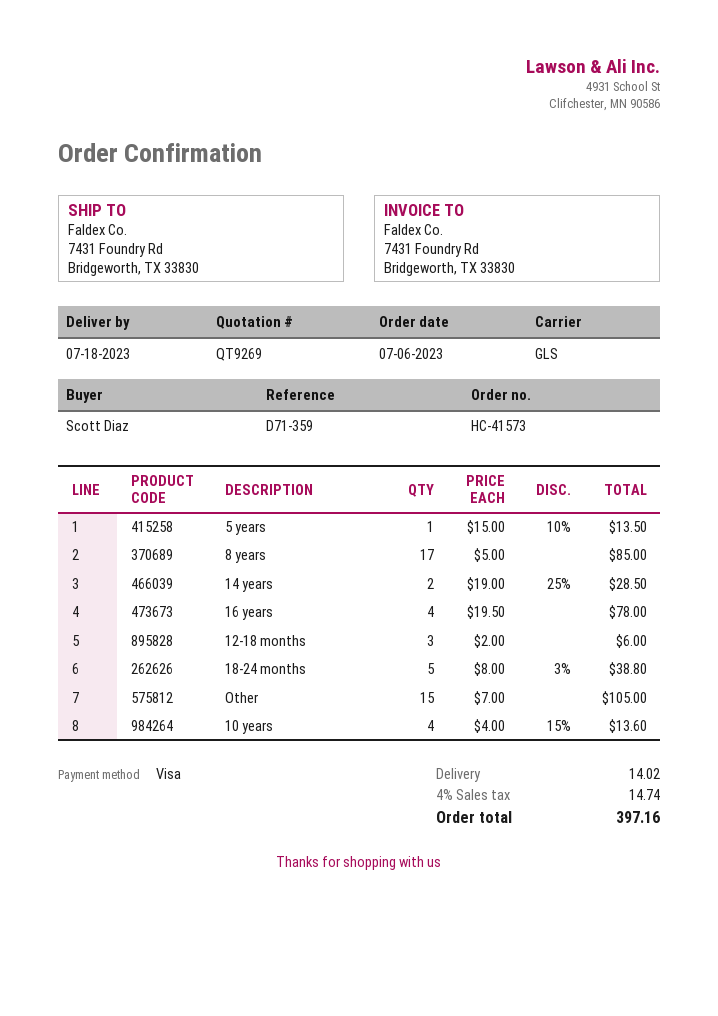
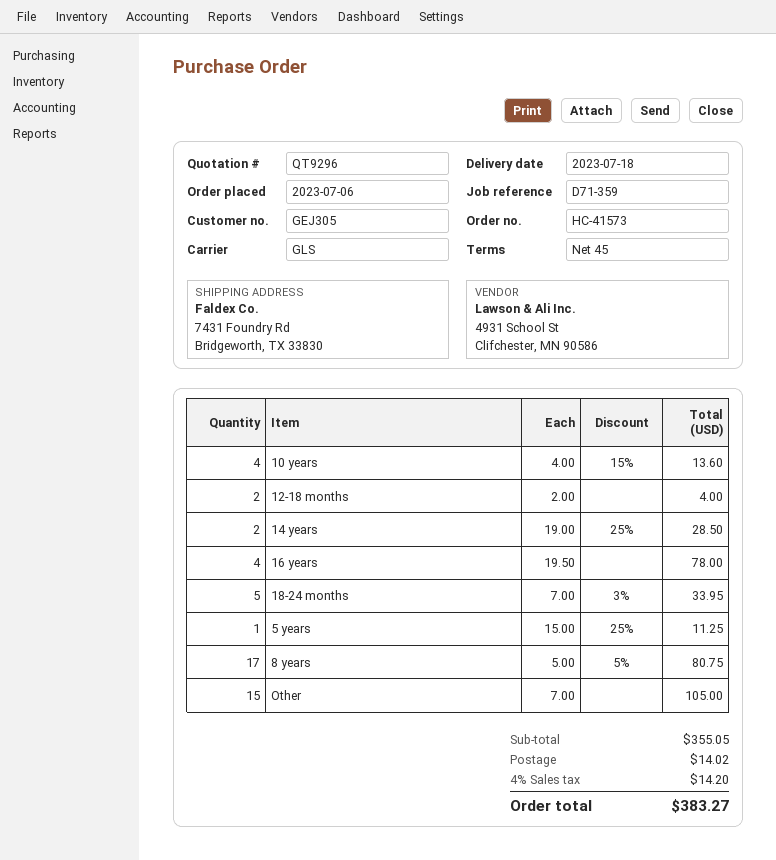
quote number: QT9269 -> QT9296
5 years: 1 x 15.00 - 10% = 13.50 -> 1 x 15.00 - 25% = 11.25
8 years: 17 x 5.00 = 85.00 -> 17 x 5.00 - 5% = 80.75
12-18 months: 3 x 2.00 = 6.00 -> 2 x 2.00 = 4.00
18-24 months: 5 x 8.00 - 3% = 38.80 -> 5 x 7.00 - 3% = 33.95
tax: 4% = 14.74 -> 4% = 14.20
total: 397.16 -> 383.27

